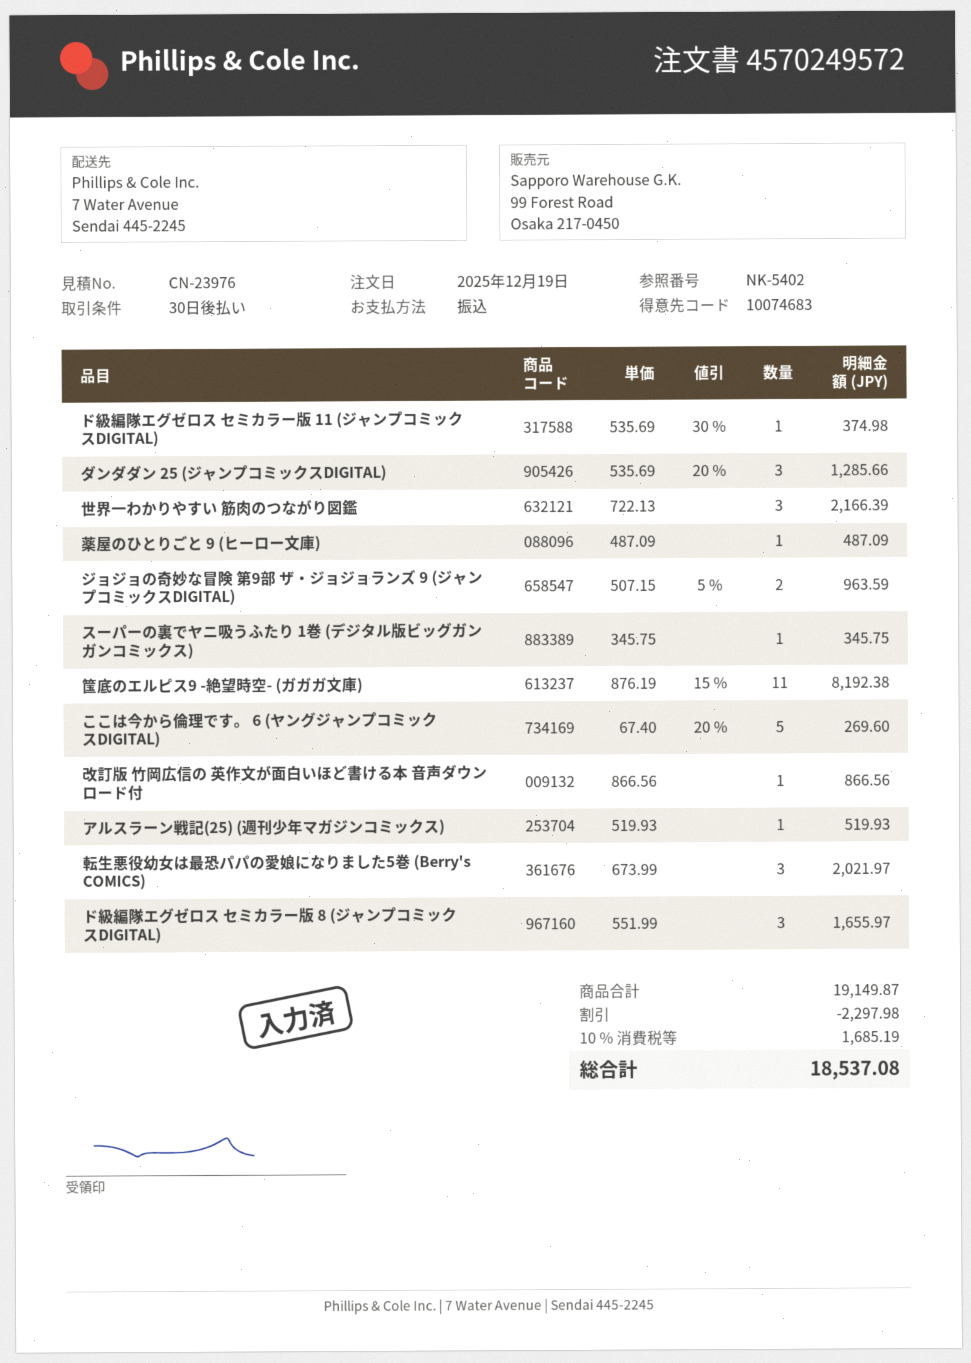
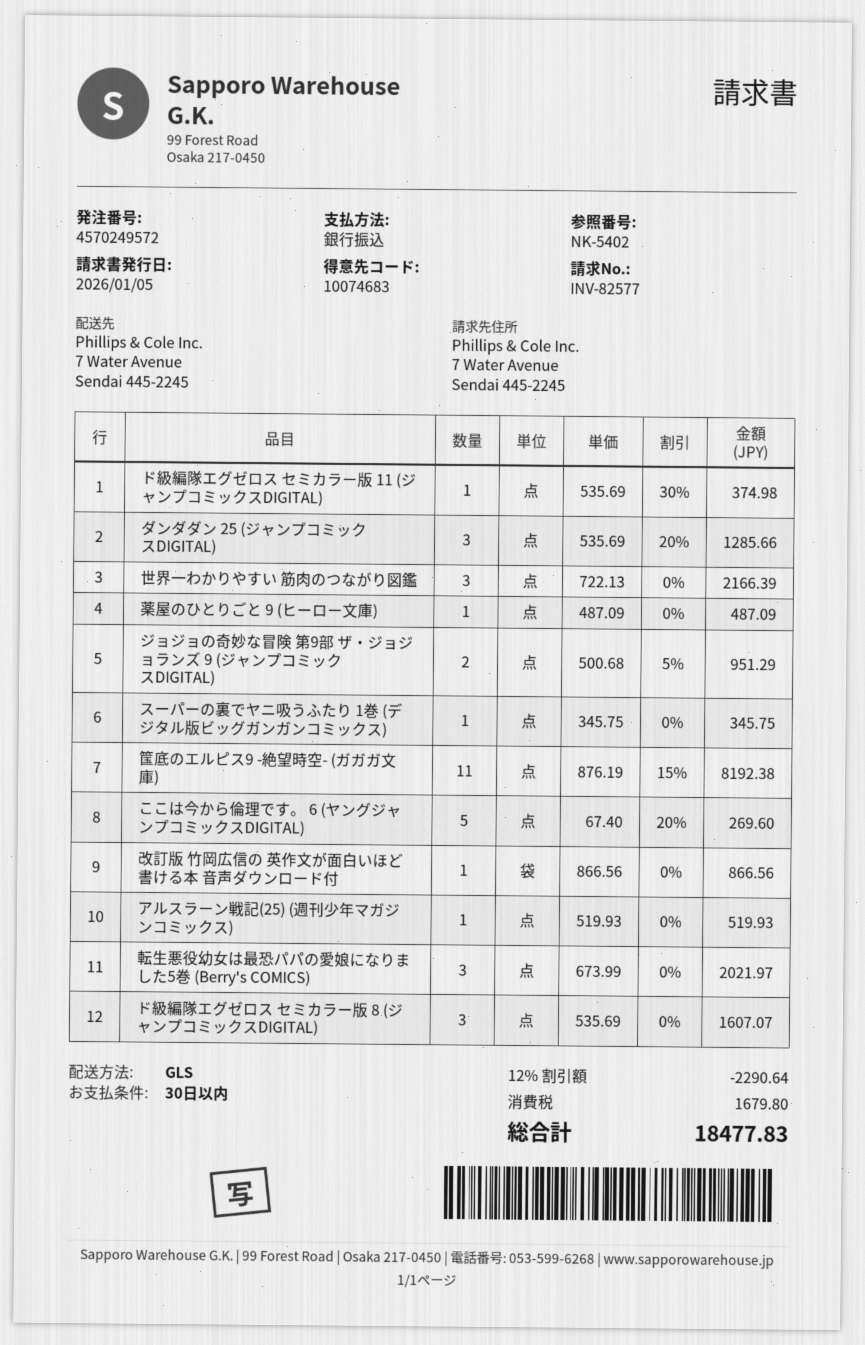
ジョジョの奇妙な冒険 第9部 ザ・ジョジョランズ 9 (ジャンプコミックスDIGITAL): 2 x 507.15 - 5% = 963.59 -> 2 x 500.68 - 5% = 951.29
ド級編隊エグゼロス セミカラー版 8 (ジャンプコミックスDIGITAL): 3 x 551.99 = 1655.97 -> 3 x 535.69 = 1607.07
discount: 2297.98 -> 2290.64
tax: 1685.19 -> 1679.80
total: 18537.08 -> 18477.83

